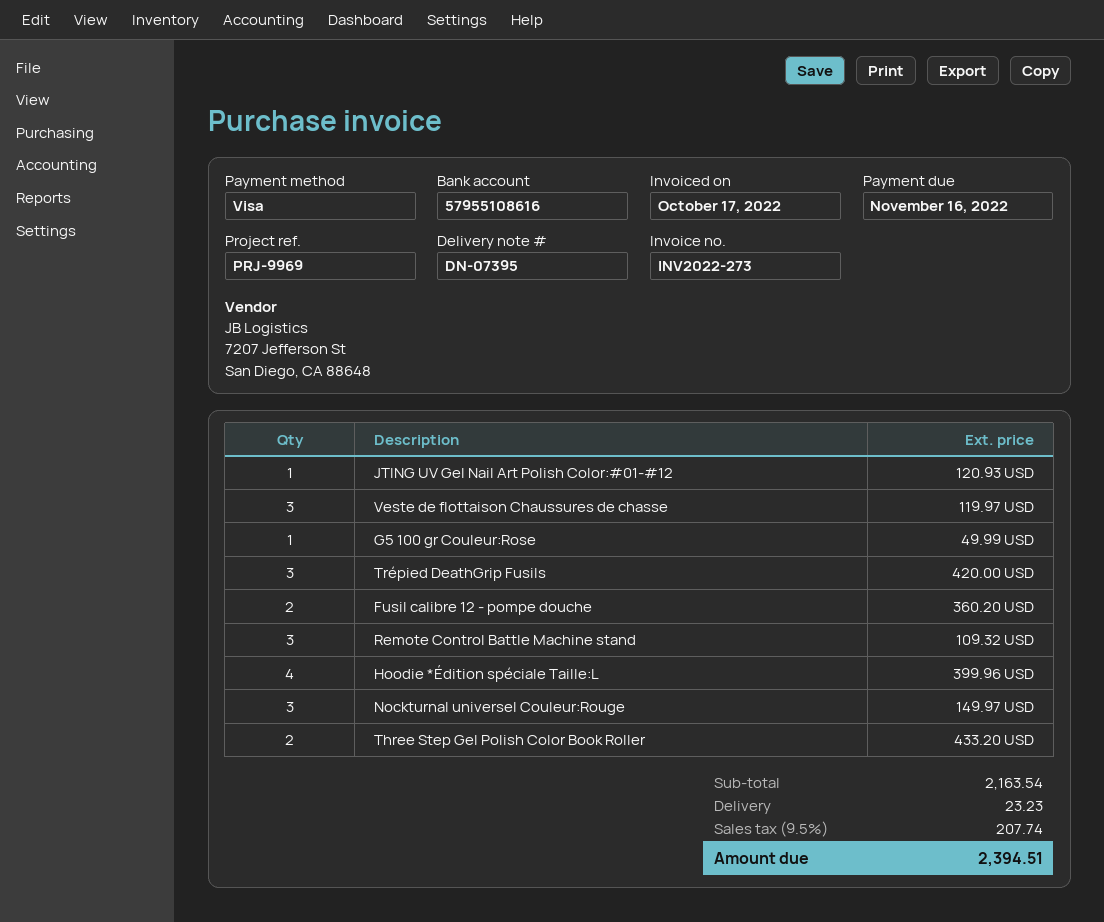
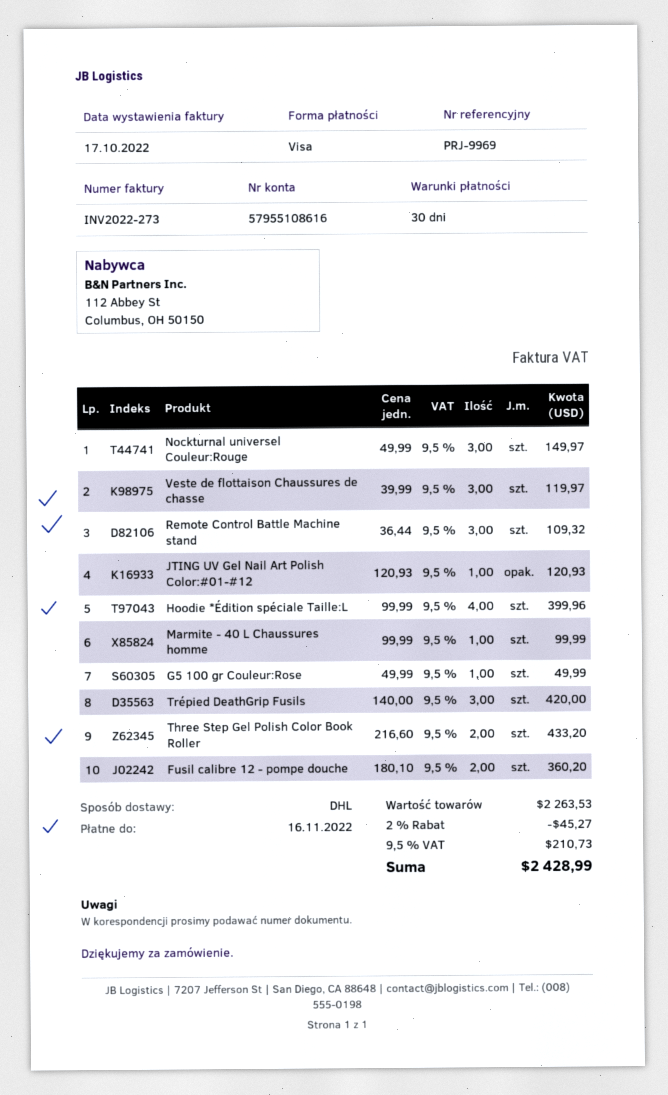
Marmite - 40 L Chaussures homme: none -> 1 for 99.99
subtotal: 2163.54 -> 2263.53
discount: none -> 2% = 45.27
shipping: 23.23 -> none
tax: 9.5% = 207.74 -> 9.5% = 210.73
total: 2394.51 -> 2428.99

